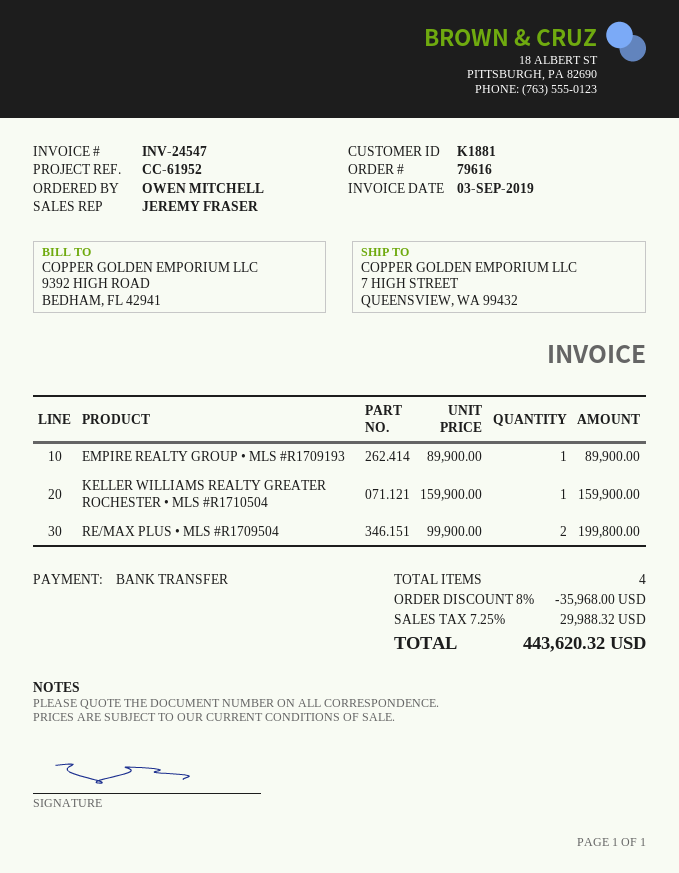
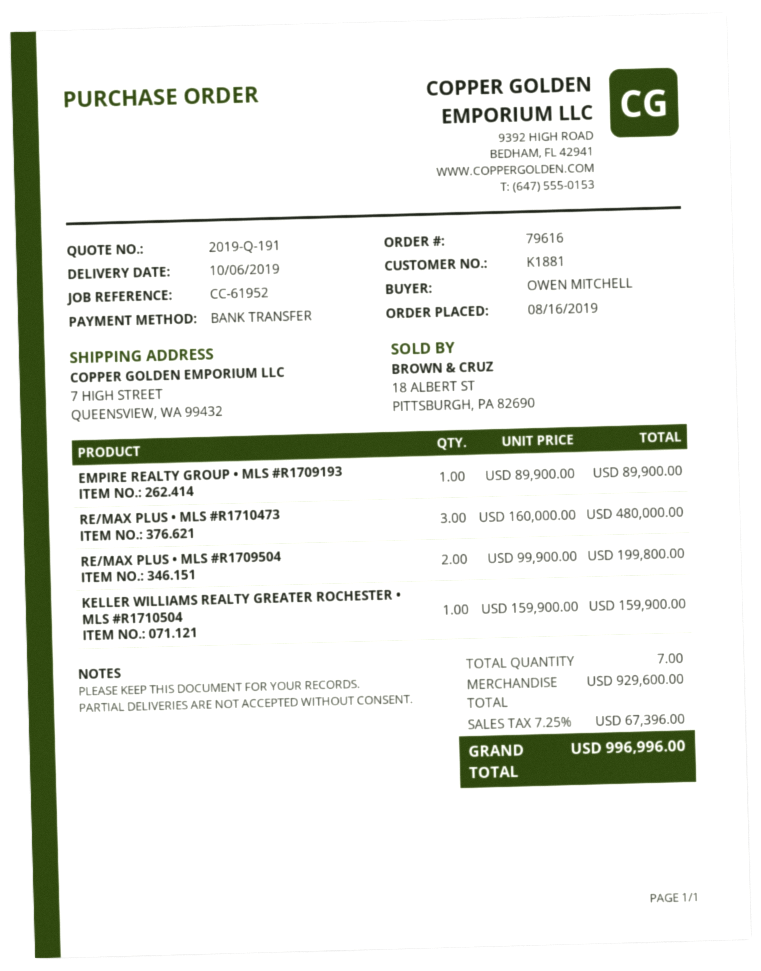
RE/MAX PLUS • MLS #R1710473: none -> 3 x 160000.00 = 480000.00
total quantity: 4 -> 7
discount: 8% = 35968.00 -> none
tax: 7.25% = 29988.32 -> 7.25% = 67396.00
total: 443620.32 -> 996996.00

